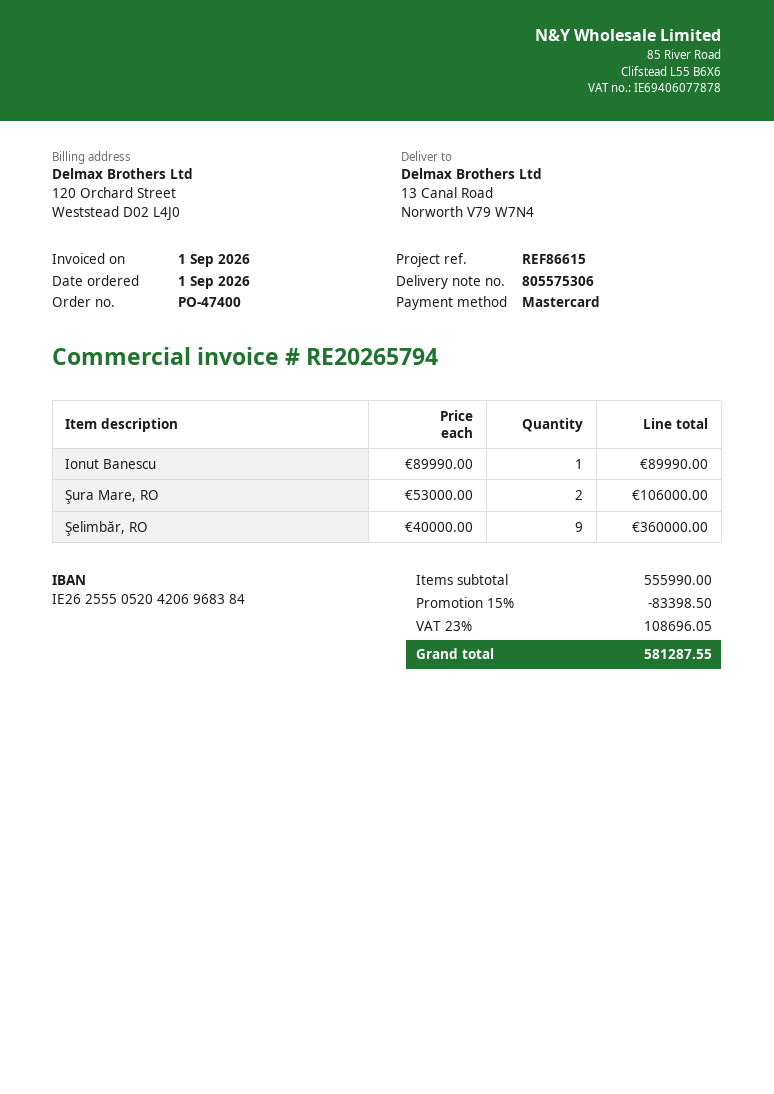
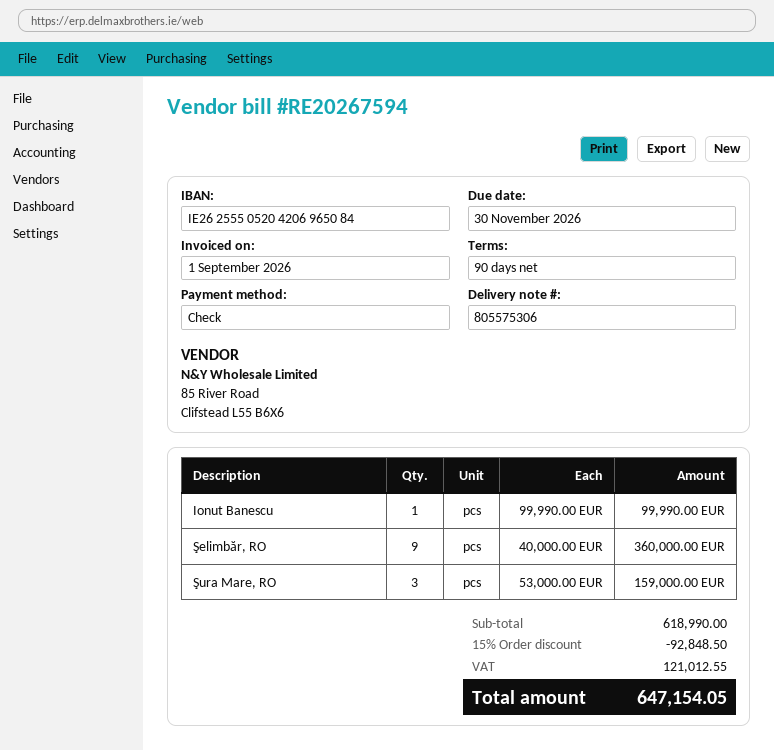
invoice number: RE20265794 -> RE20267594
payment method: Mastercard -> cheque
bank account: IE26255505204206968384 -> IE26255505204206965084
Ionut Banescu: 1 x 89990.00 = 89990.00 -> 1 x 99990.00 = 99990.00
Şura Mare, RO: 2 x 53000.00 = 106000.00 -> 3 x 53000.00 = 159000.00
subtotal: 555990.00 -> 618990.00
discount: 15% = 83398.50 -> 15% = 92848.50
tax: 108696.05 -> 121012.55
total: 581287.55 -> 647154.05

